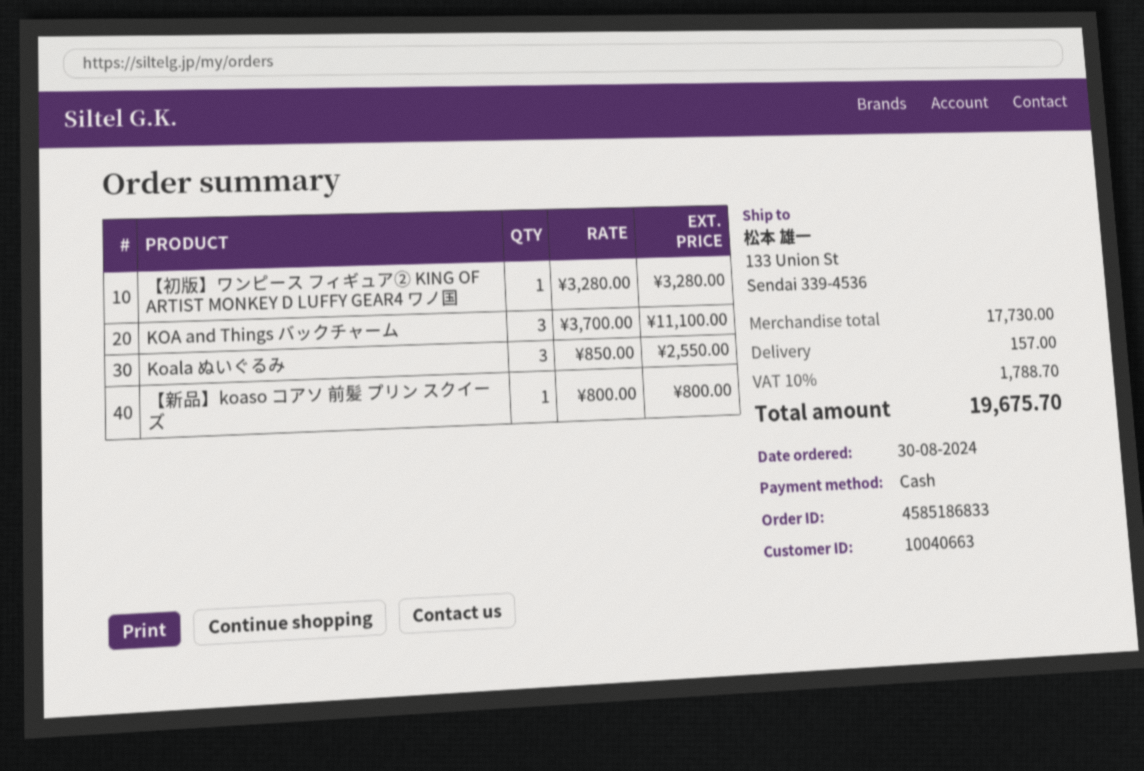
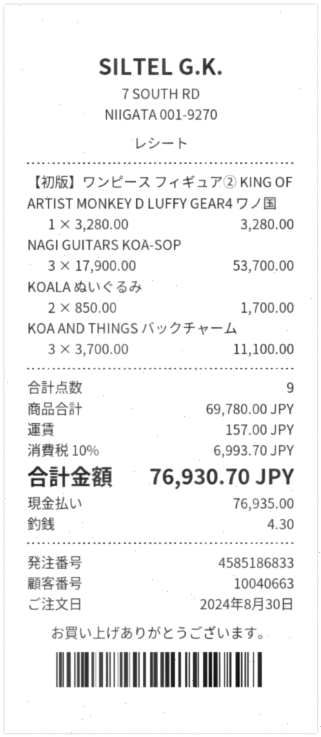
Koala ぬいぐるみ: 3 x 850.00 = 2550.00 -> 2 x 850.00 = 1700.00
【新品】koaso コアソ 前髪 プリン スクイーズ: 1 x 800.00 = 800.00 -> none
NAGI GUITARS KOA-SOP: none -> 3 x 17900.00 = 53700.00
subtotal: 17730.00 -> 69780.00
tax: 10% = 1788.70 -> 10% = 6993.70
total: 19675.70 -> 76930.70

